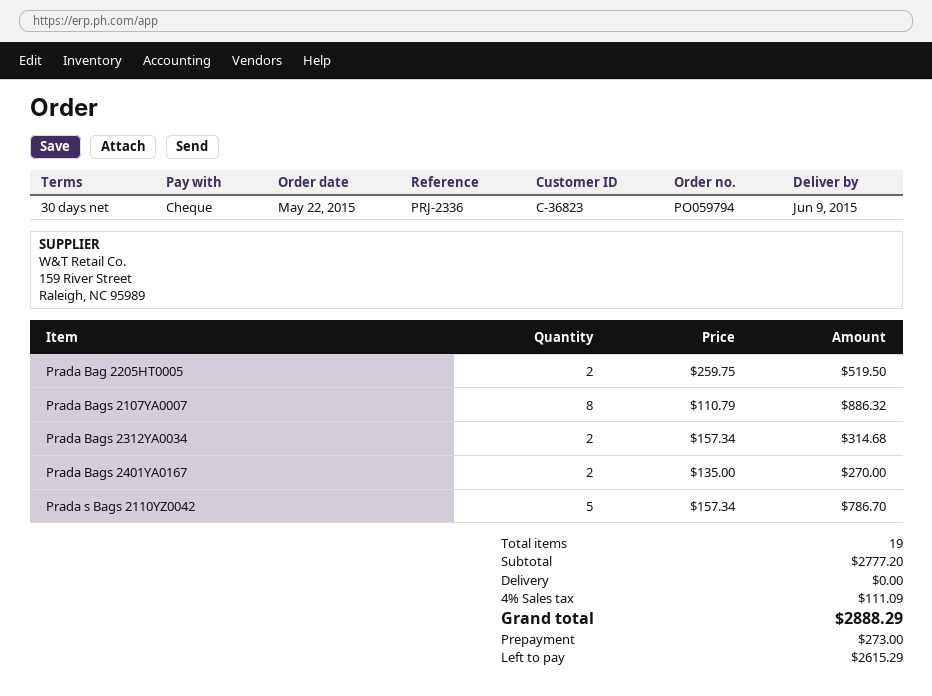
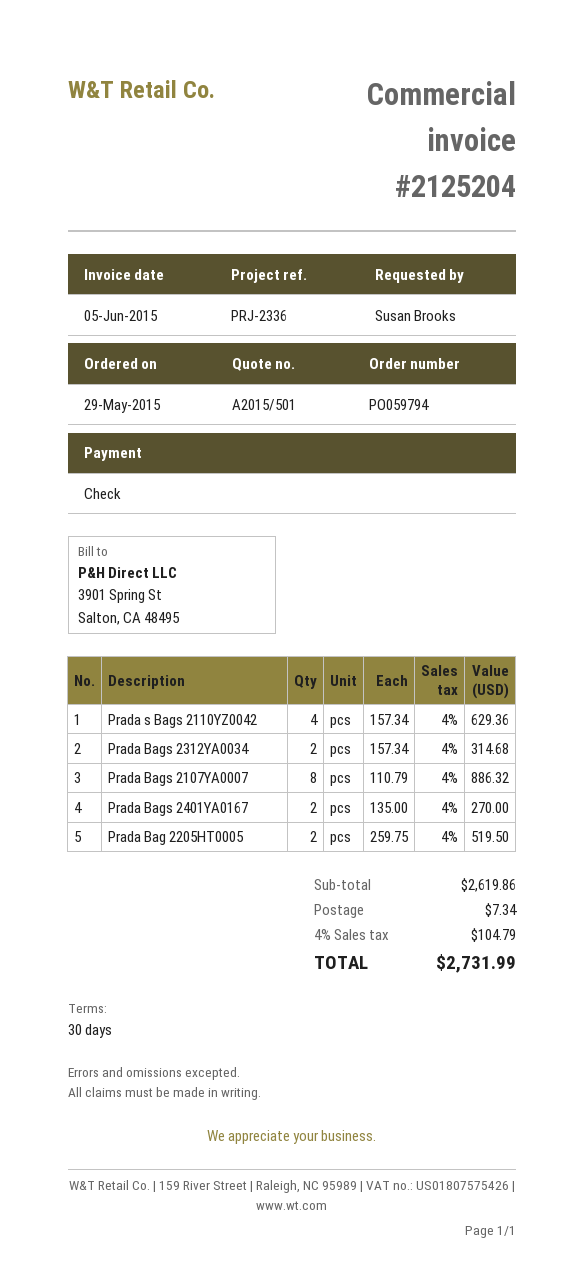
order date: 2015-05-22 -> 2015-05-29
Prada s Bags 2110YZ0042: 5 x 157.34 = 786.70 -> 4 x 157.34 = 629.36
subtotal: 2777.20 -> 2619.86
shipping: 0.00 -> 7.34
tax: 4% = 111.09 -> 4% = 104.79
total: 2888.29 -> 2731.99

